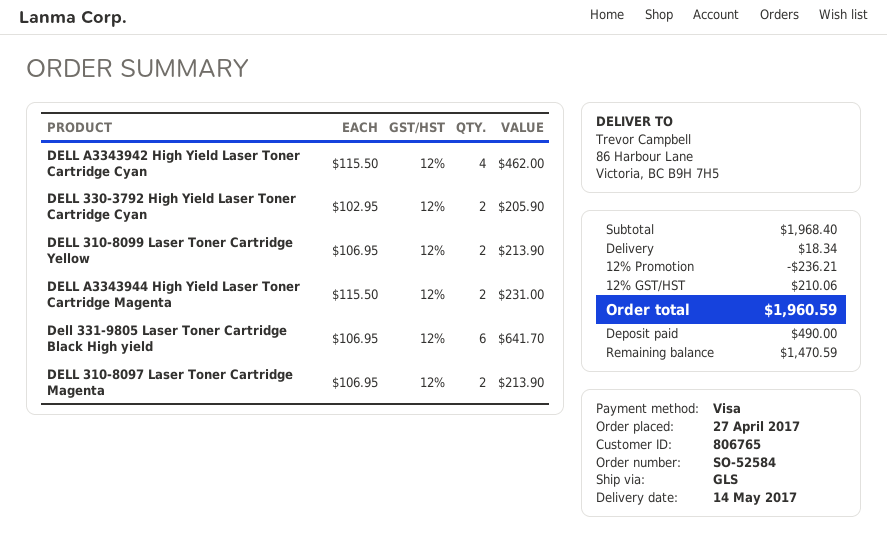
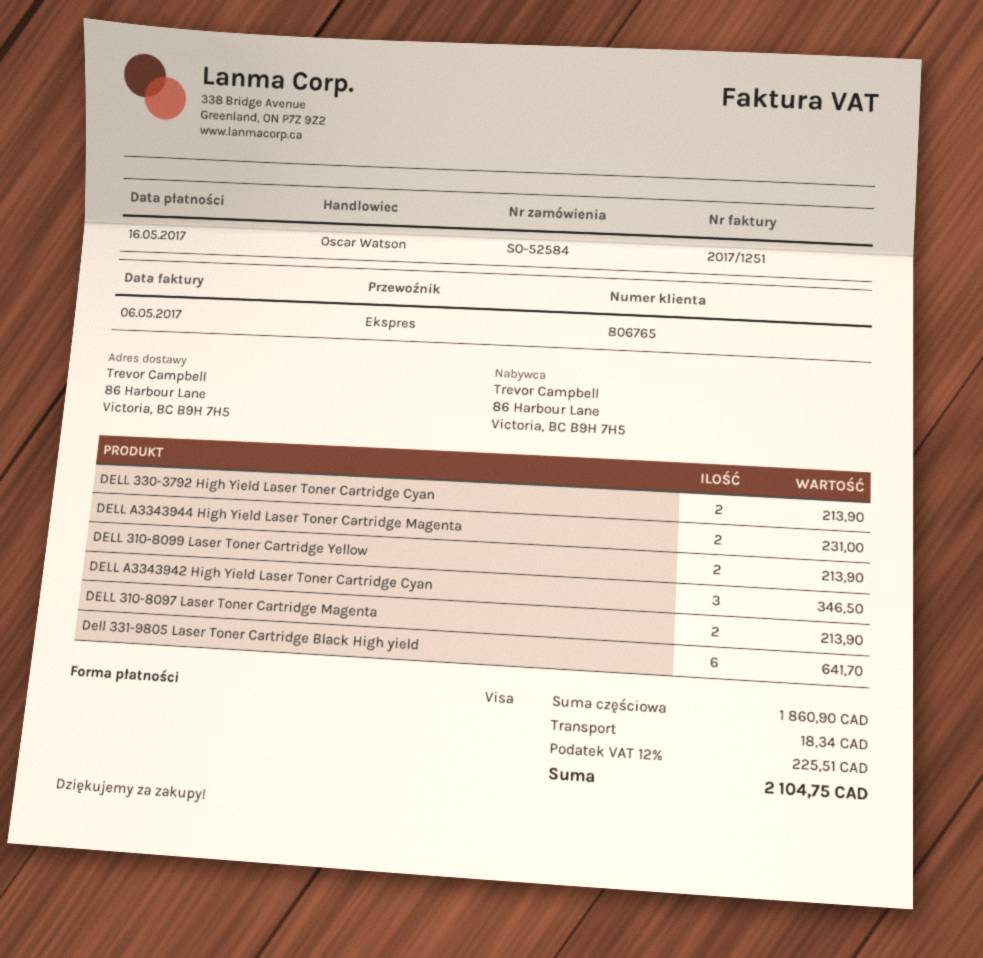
shipping method: GLS -> express
DELL A3343942 High Yield Laser Toner Cartridge Cyan: 4 for 462.00 -> 3 for 346.50
DELL 330-3792 High Yield Laser Toner Cartridge Cyan: 2 for 205.90 -> 2 for 213.90
subtotal: 1968.40 -> 1860.90
discount: 12% = 236.21 -> none
tax: 12% = 210.06 -> 12% = 225.51
total: 1960.59 -> 2104.75

